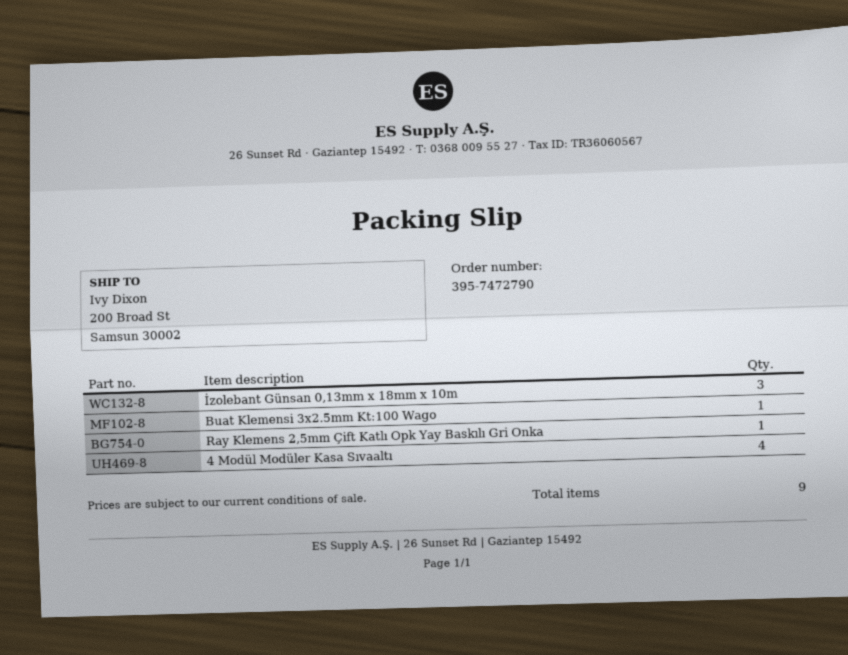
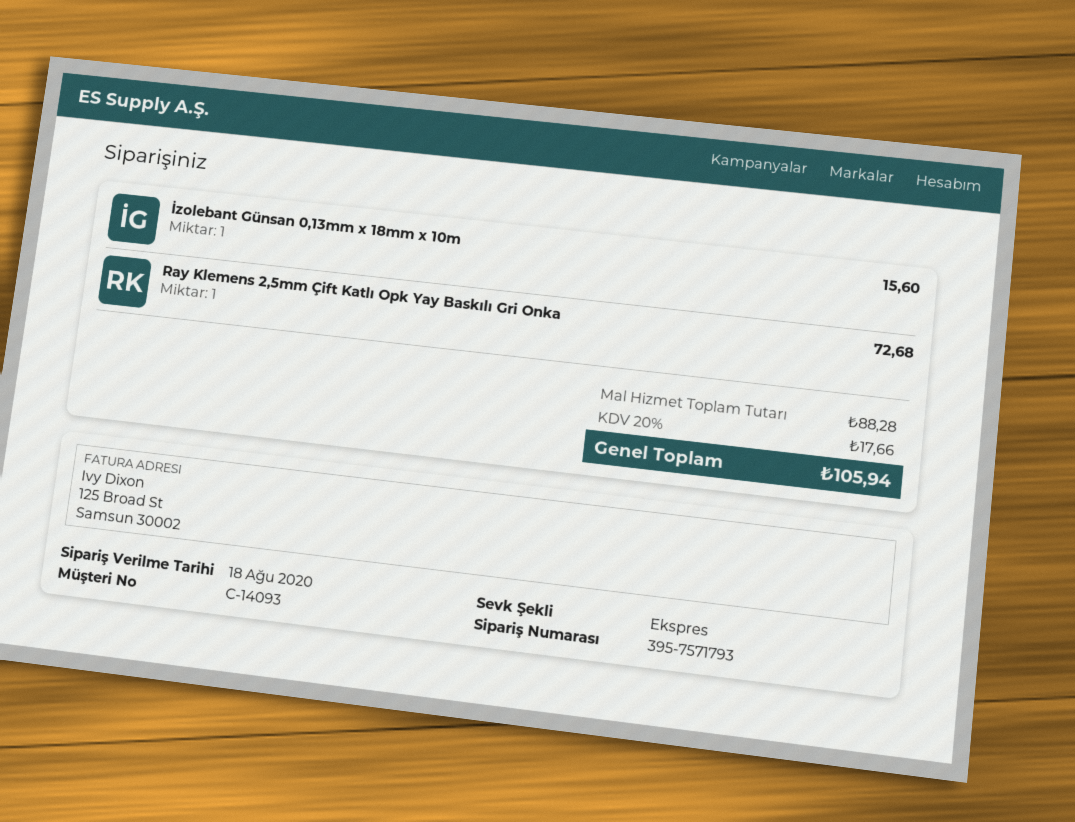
order number: 395-7472790 -> 395-7571793
İzolebant Günsan 0,13mm x 18mm x 10m: 3 -> 1
Buat Klemensi 3x2.5mm Kt:100 Wago: 1 -> none
4 Modül Modüler Kasa Sıvaaltı: 4 -> none

